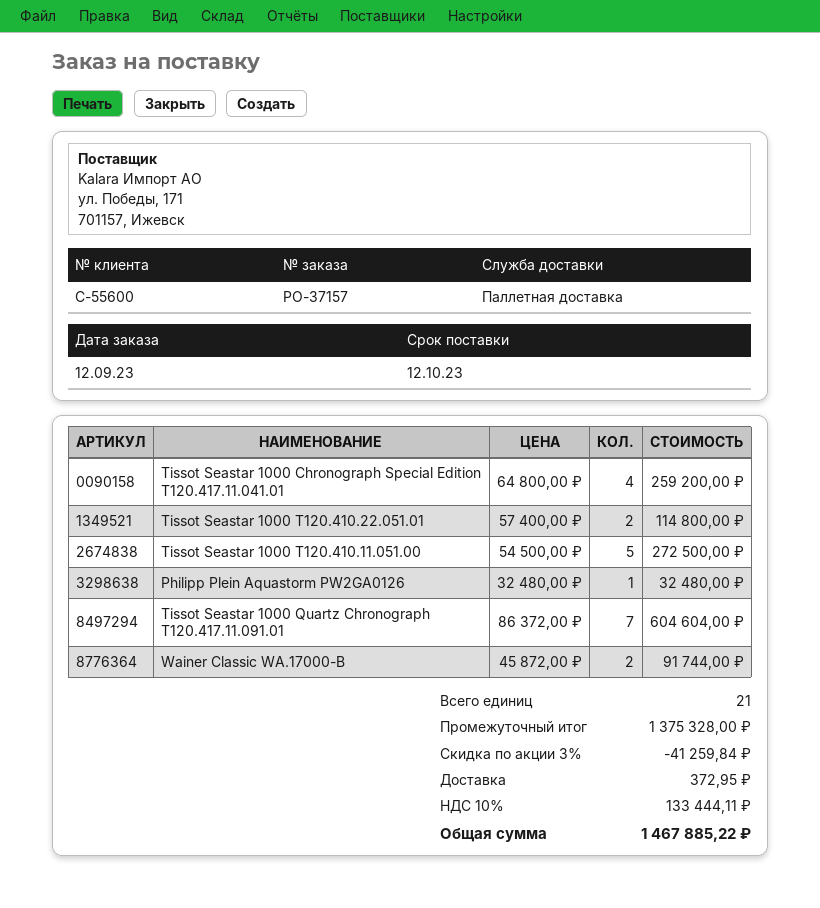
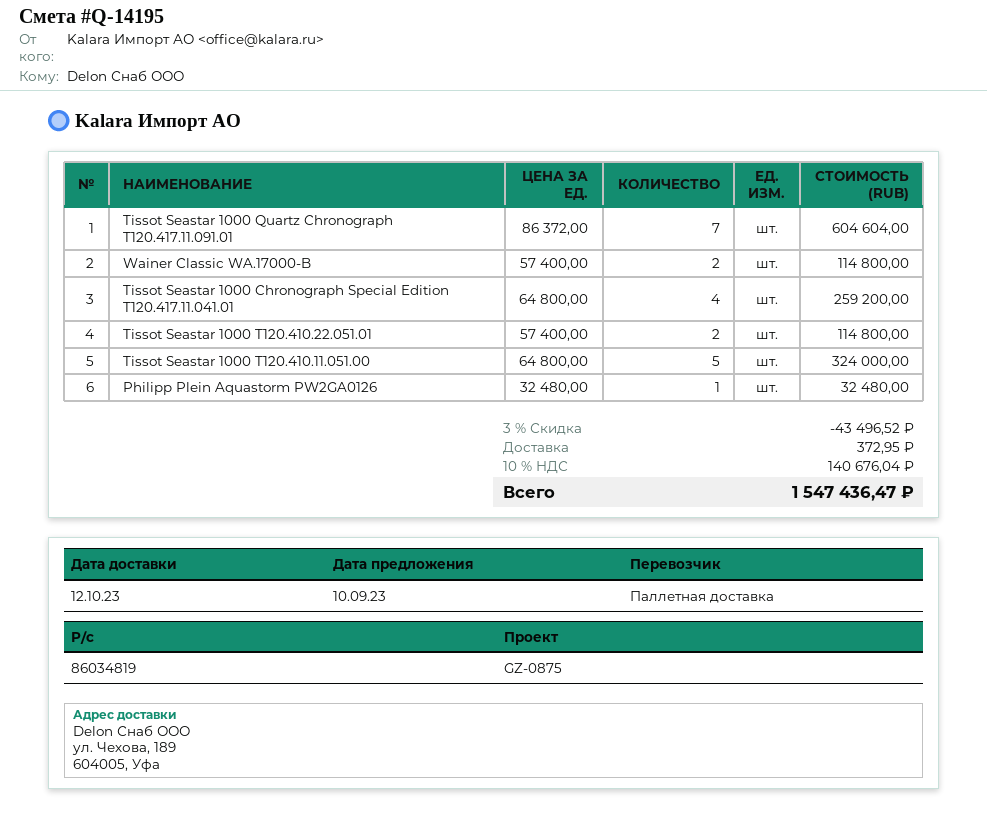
Tissot Seastar 1000 T120.410.11.051.00: 5 x 54500.00 = 272500.00 -> 5 x 64800.00 = 324000.00
Wainer Classic WA.17000-B: 2 x 45872.00 = 91744.00 -> 2 x 57400.00 = 114800.00
discount: 3% = 41259.84 -> 3% = 43496.52
tax: 10% = 133444.11 -> 10% = 140676.04
total: 1467885.22 -> 1547436.47

